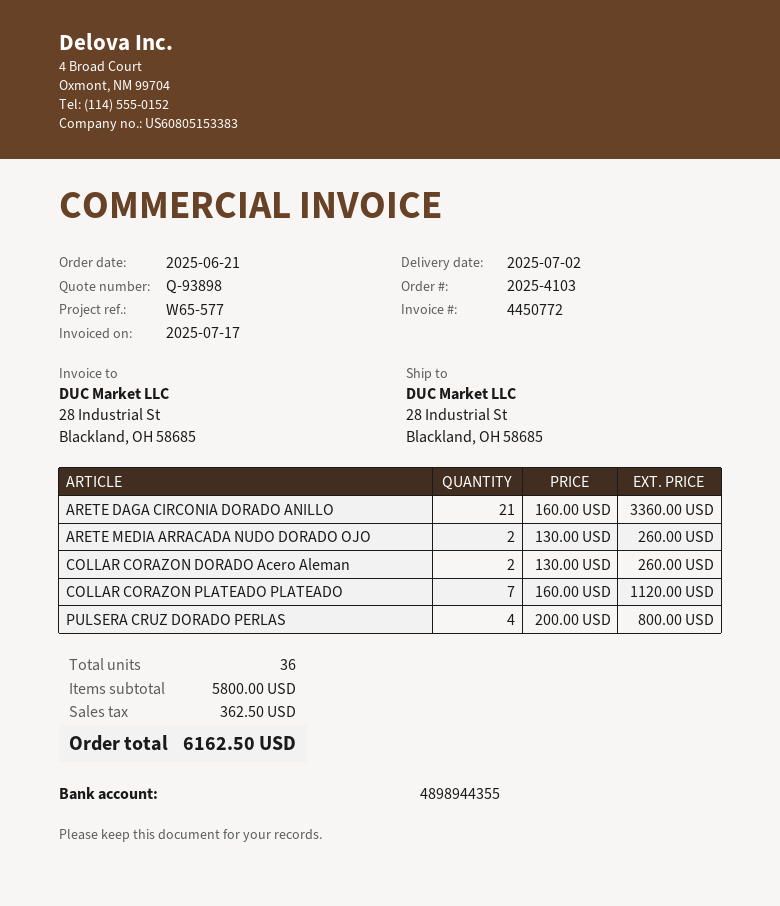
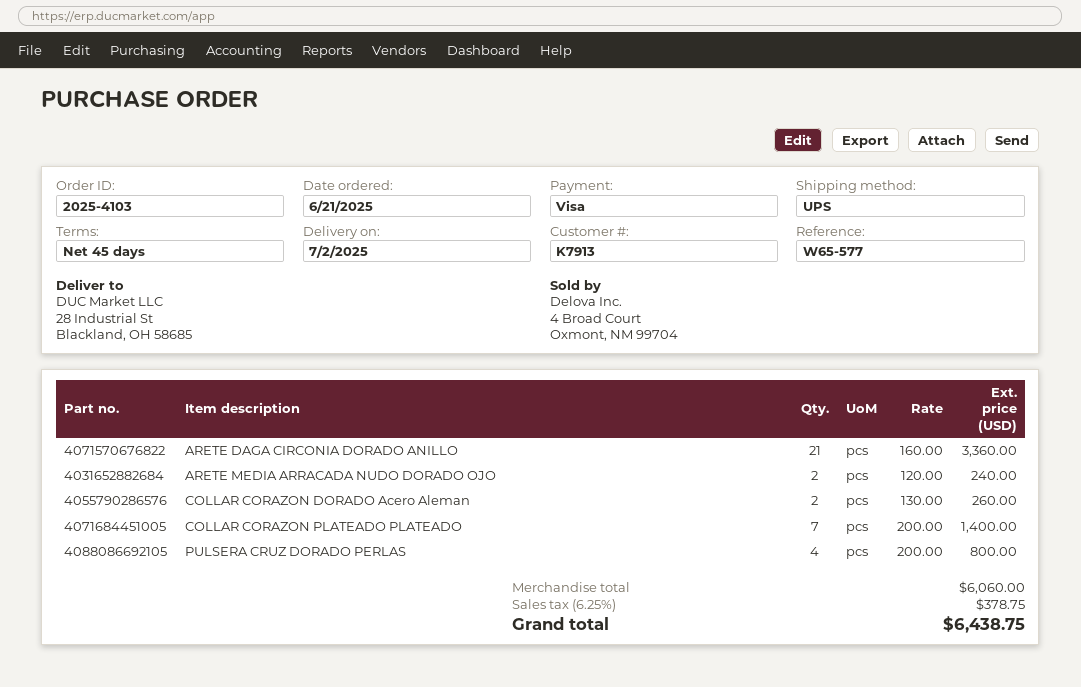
ARETE MEDIA ARRACADA NUDO DORADO OJO: 2 x 130.00 = 260.00 -> 2 x 120.00 = 240.00
COLLAR CORAZON PLATEADO PLATEADO: 7 x 160.00 = 1120.00 -> 7 x 200.00 = 1400.00
subtotal: 5800.00 -> 6060.00
tax: 362.50 -> 378.75
total: 6162.50 -> 6438.75

